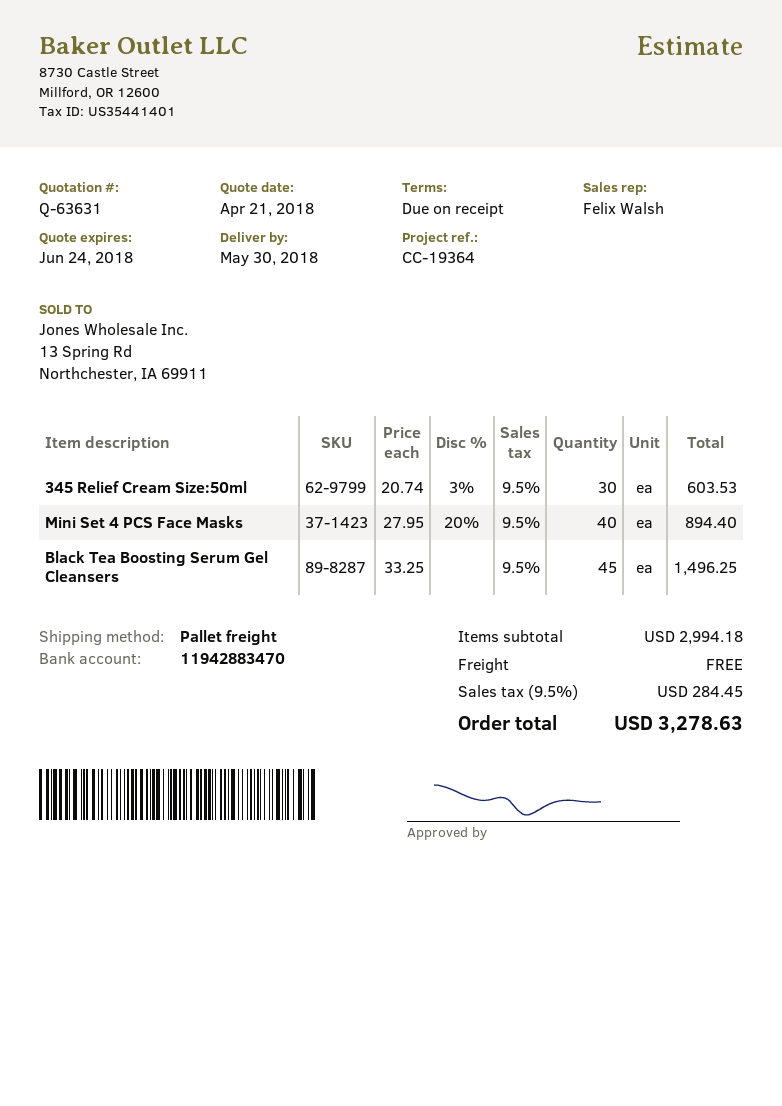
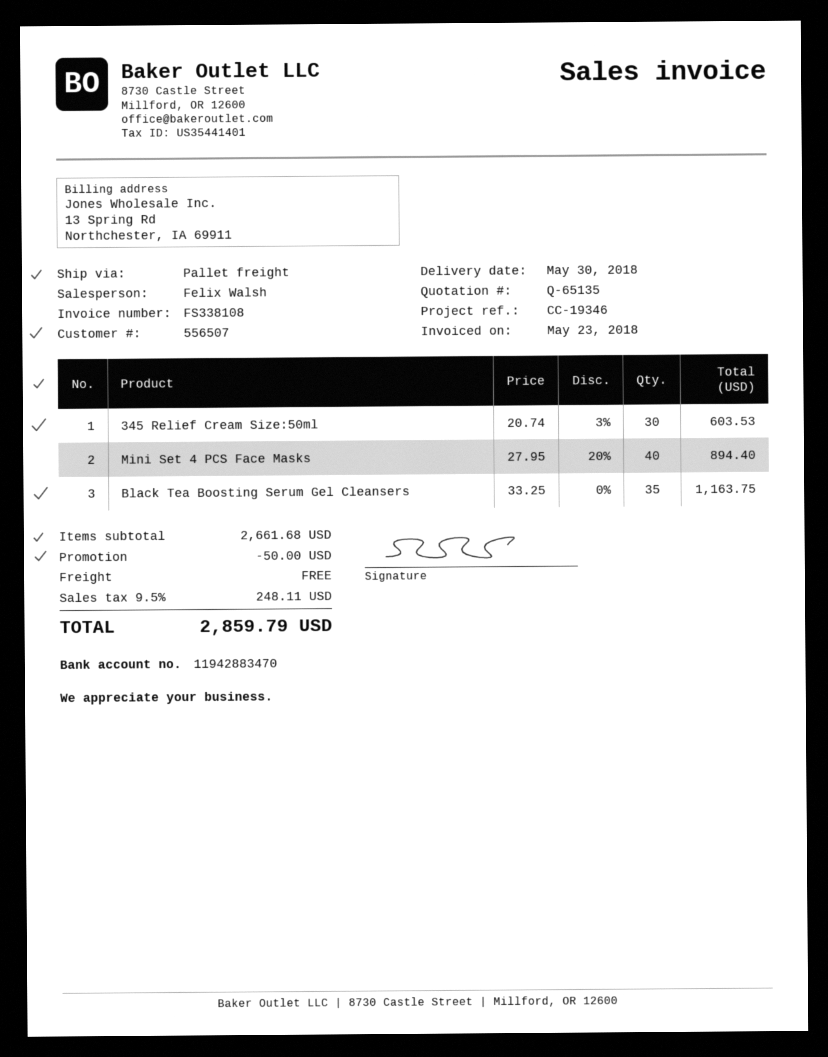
quote number: Q-63631 -> Q-65135
reference: CC-19364 -> CC-19346
Black Tea Boosting Serum Gel Cleansers: 45 x 33.25 = 1496.25 -> 35 x 33.25 = 1163.75
subtotal: 2994.18 -> 2661.68
discount: none -> 50.00
tax: 9.5% = 284.45 -> 9.5% = 248.11
total: 3278.63 -> 2859.79

